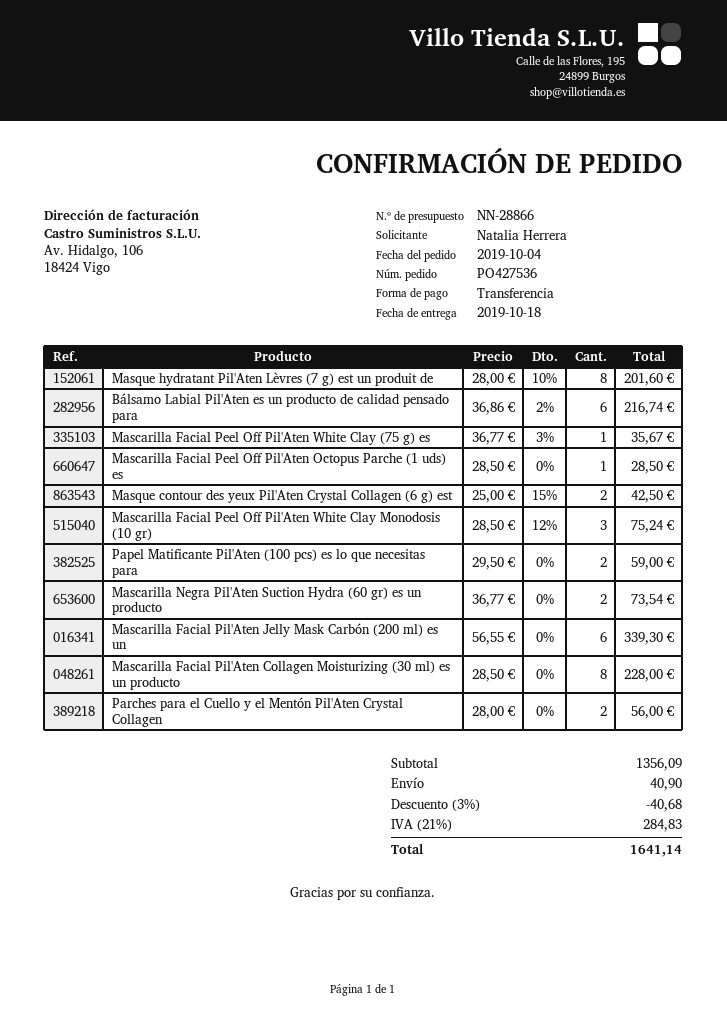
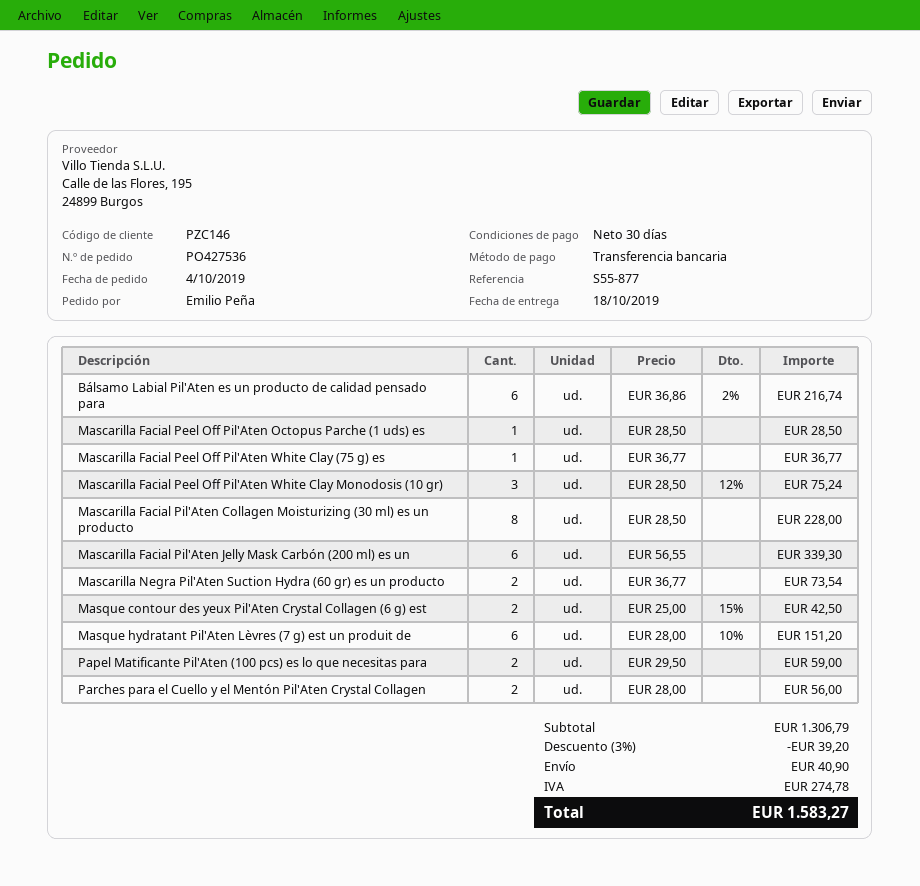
ordered by: Natalia Herrera -> Emilio Peña
Masque hydratant Pil'Aten Lèvres (7 g) est un produit de: 8 x 28.00 - 10% = 201.60 -> 6 x 28.00 - 10% = 151.20
Mascarilla Facial Peel Off Pil'Aten White Clay (75 g) es: 1 x 36.77 - 3% = 35.67 -> 1 x 36.77 = 36.77
subtotal: 1356.09 -> 1306.79
discount: 3% = 40.68 -> 3% = 39.20
tax: 284.83 -> 274.78
total: 1641.14 -> 1583.27

